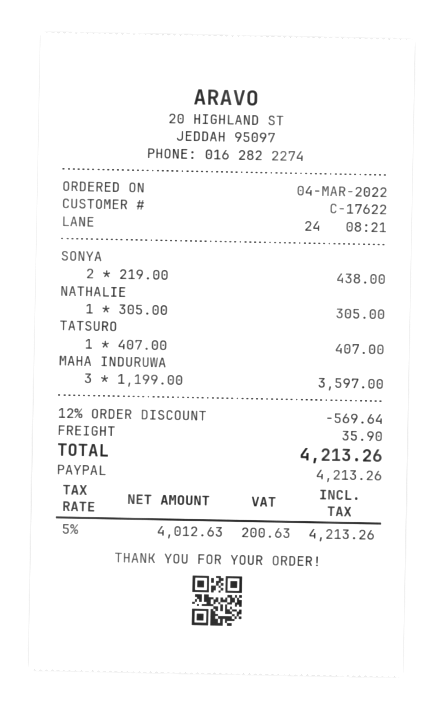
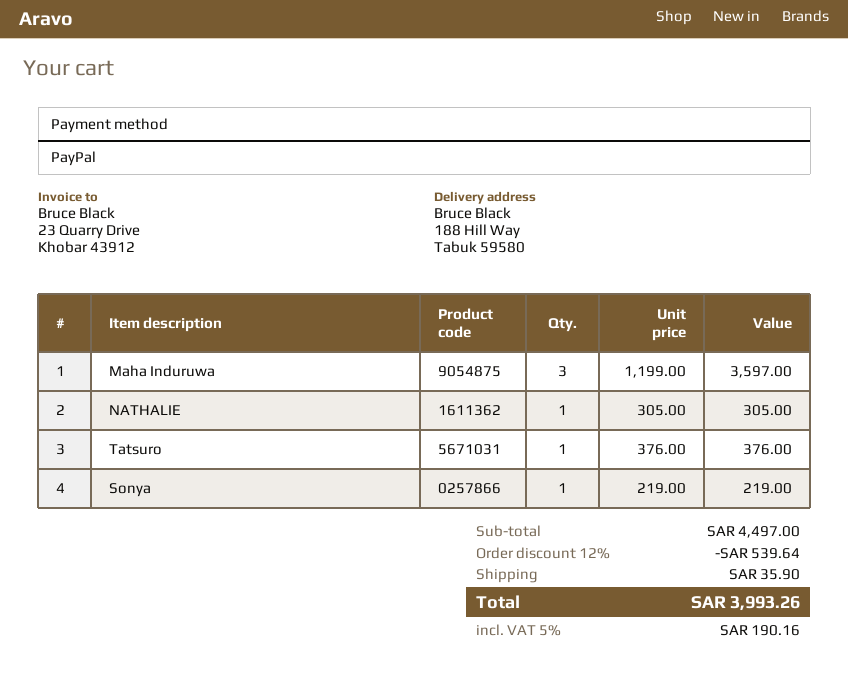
SONYA: 2 x 219.00 = 438.00 -> 1 x 219.00 = 219.00
TATSURO: 1 x 407.00 = 407.00 -> 1 x 376.00 = 376.00
discount: 12% = 569.64 -> 12% = 539.64
tax: 5% = 200.63 -> 5% = 190.16
total: 4213.26 -> 3993.26

